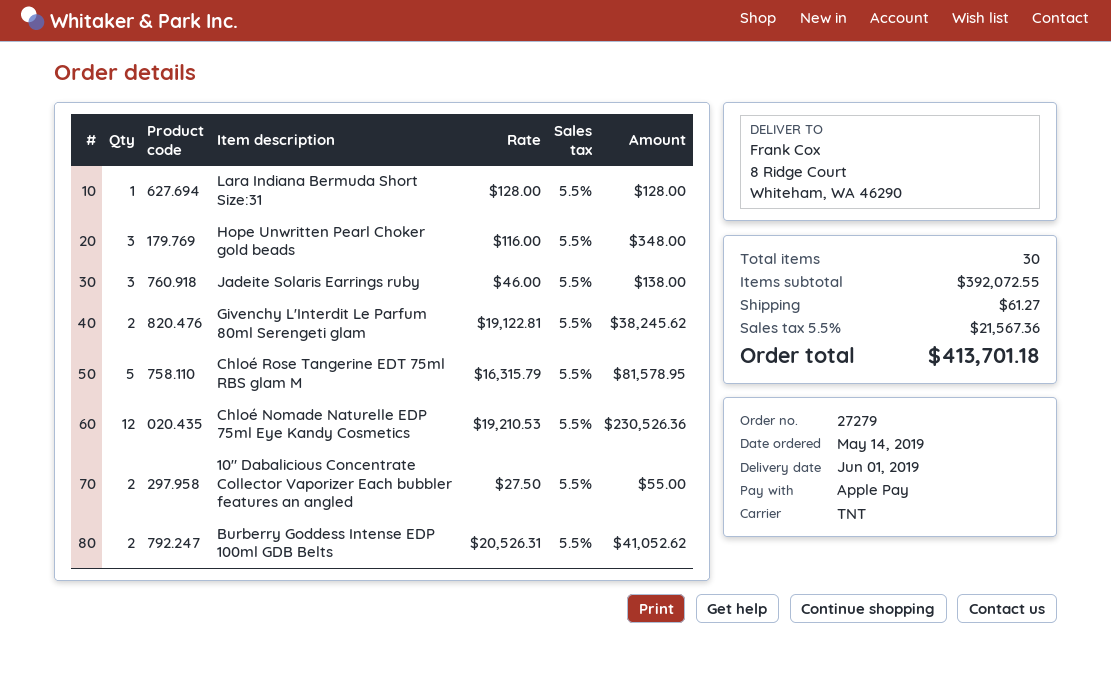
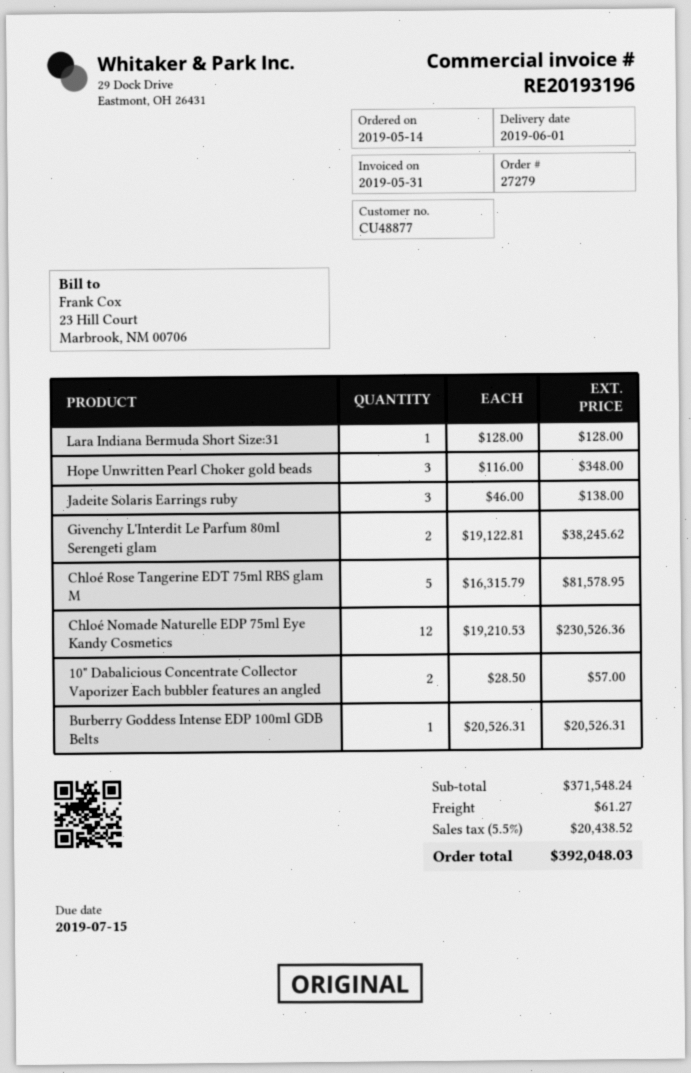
10" Dabalicious Concentrate Collector Vaporizer Each bubbler features an angled: 2 x 27.50 = 55.00 -> 2 x 28.50 = 57.00
Burberry Goddess Intense EDP 100ml GDB Belts: 2 x 20526.31 = 41052.62 -> 1 x 20526.31 = 20526.31
subtotal: 392072.55 -> 371548.24
tax: 5.5% = 21567.36 -> 5.5% = 20438.52
total: 413701.18 -> 392048.03

